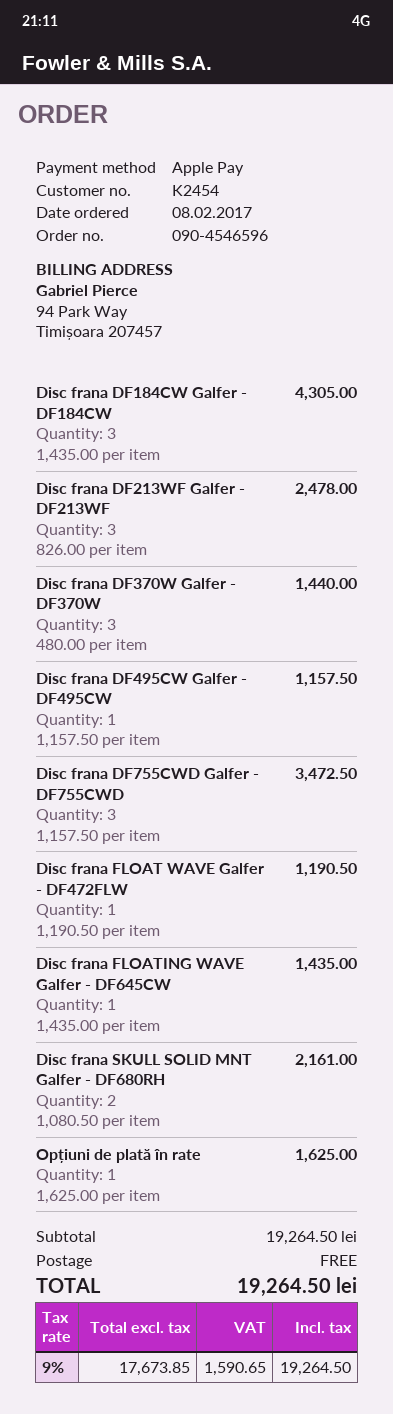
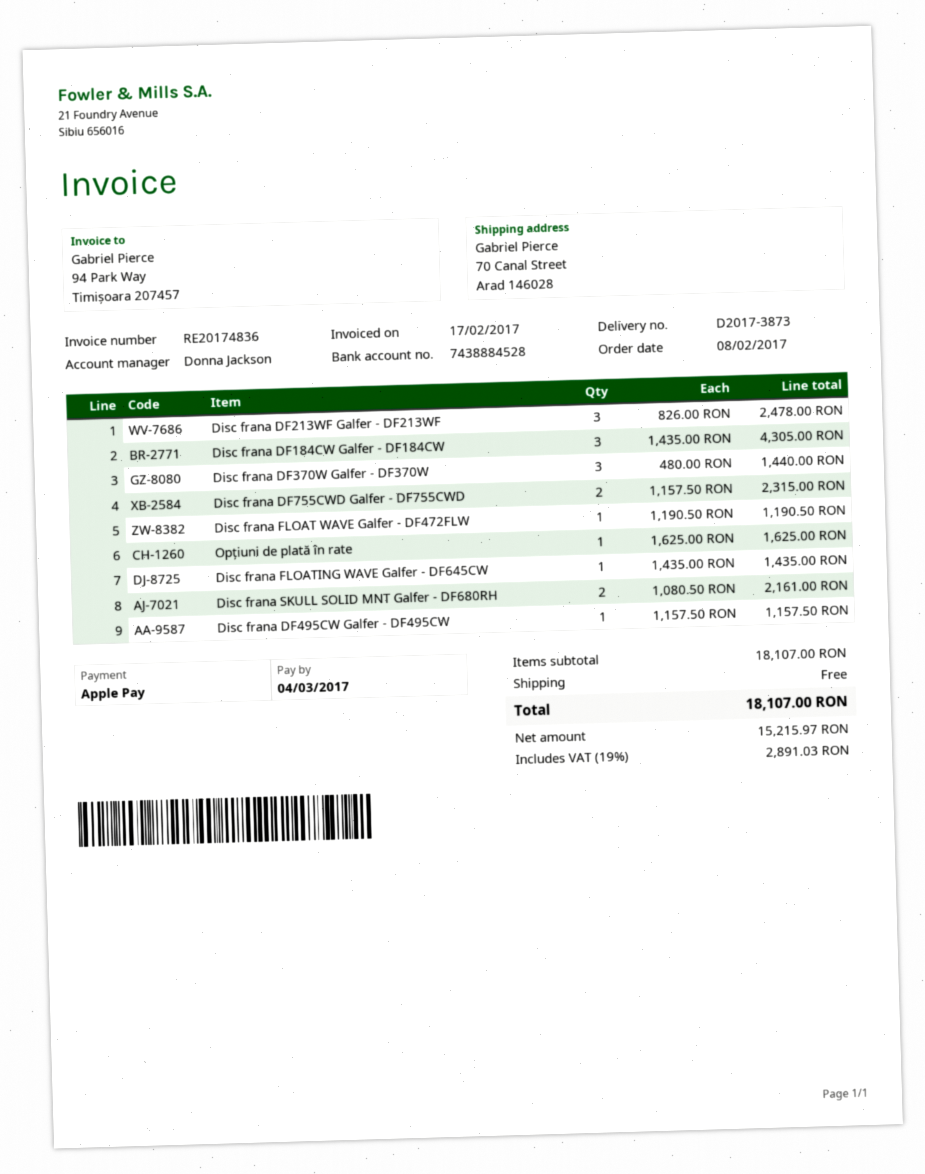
Disc frana DF755CWD Galfer - DF755CWD: 3 x 1157.50 = 3472.50 -> 2 x 1157.50 = 2315.00
subtotal: 19264.50 -> 18107.00
net: 17673.85 -> 15215.97
tax: 9% = 1590.65 -> 19% = 2891.03
total: 19264.50 -> 18107.00

